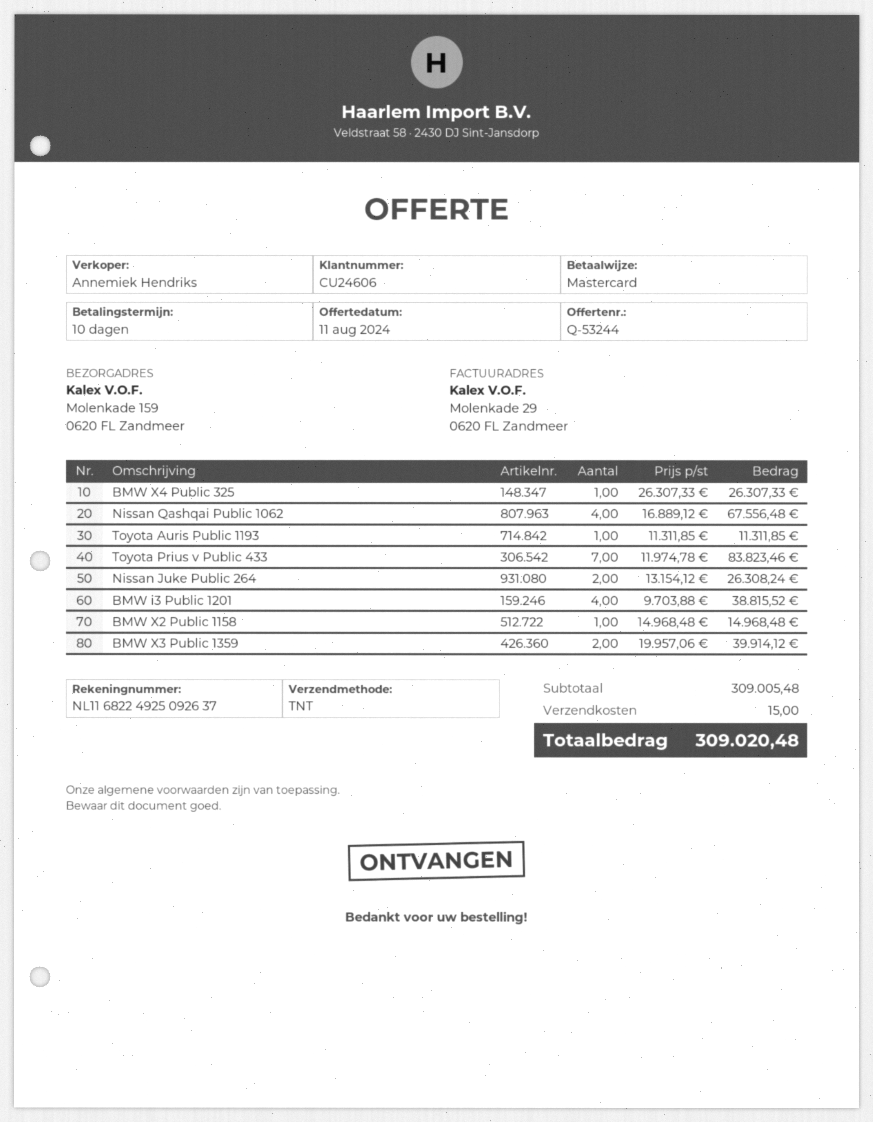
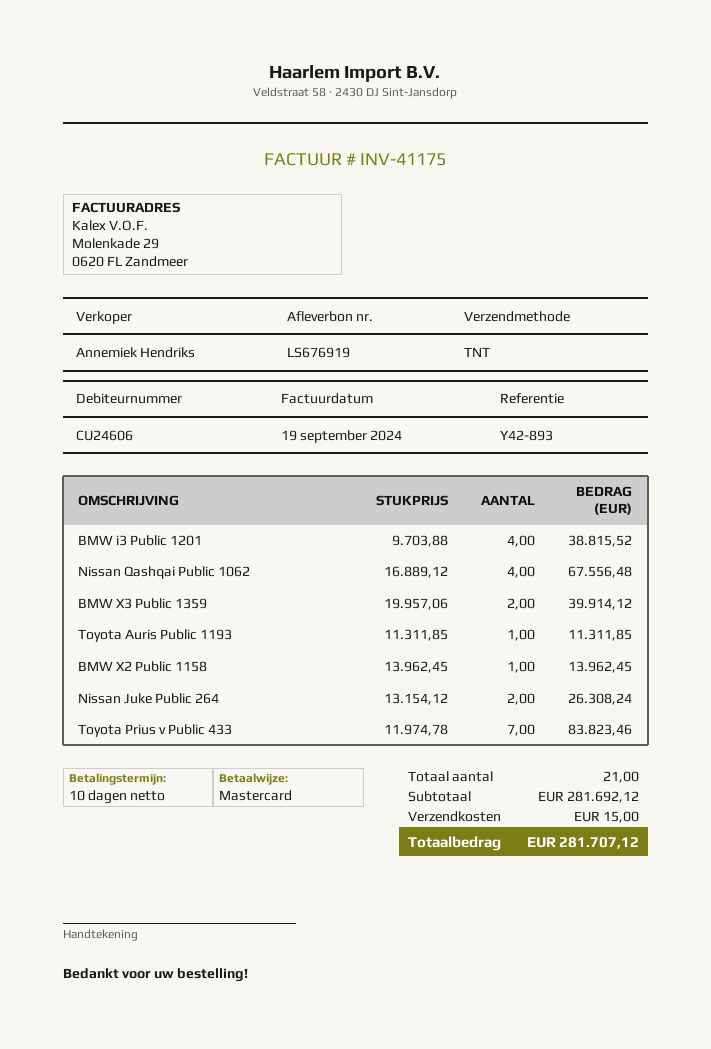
BMW X4 Public 325: 1 x 26307.33 = 26307.33 -> none
BMW X2 Public 1158: 1 x 14968.48 = 14968.48 -> 1 x 13962.45 = 13962.45
subtotal: 309005.48 -> 281692.12
total: 309020.48 -> 281707.12

